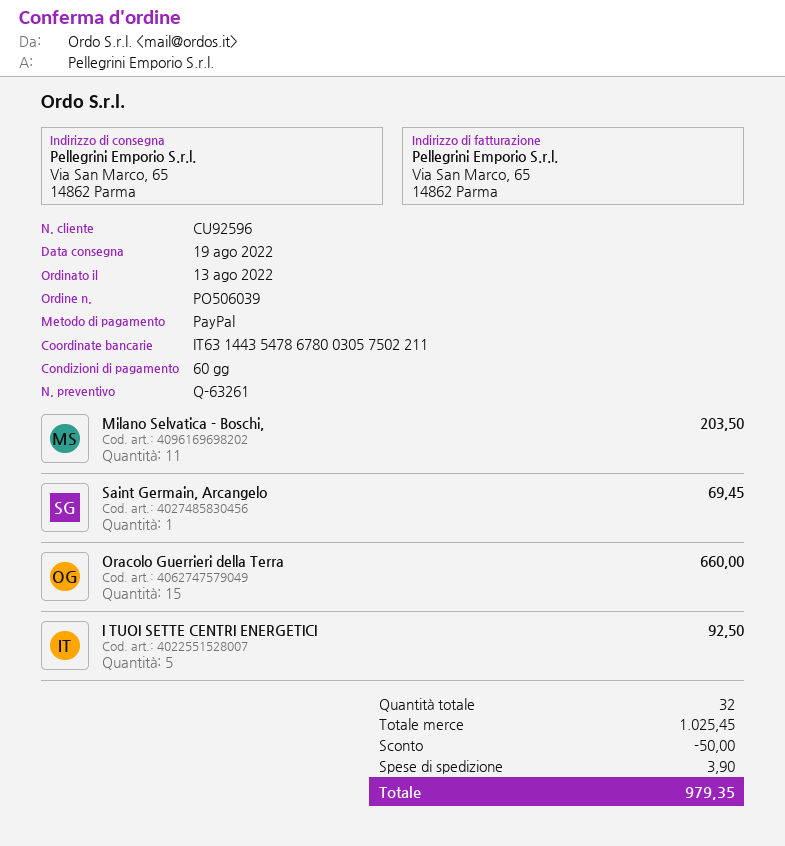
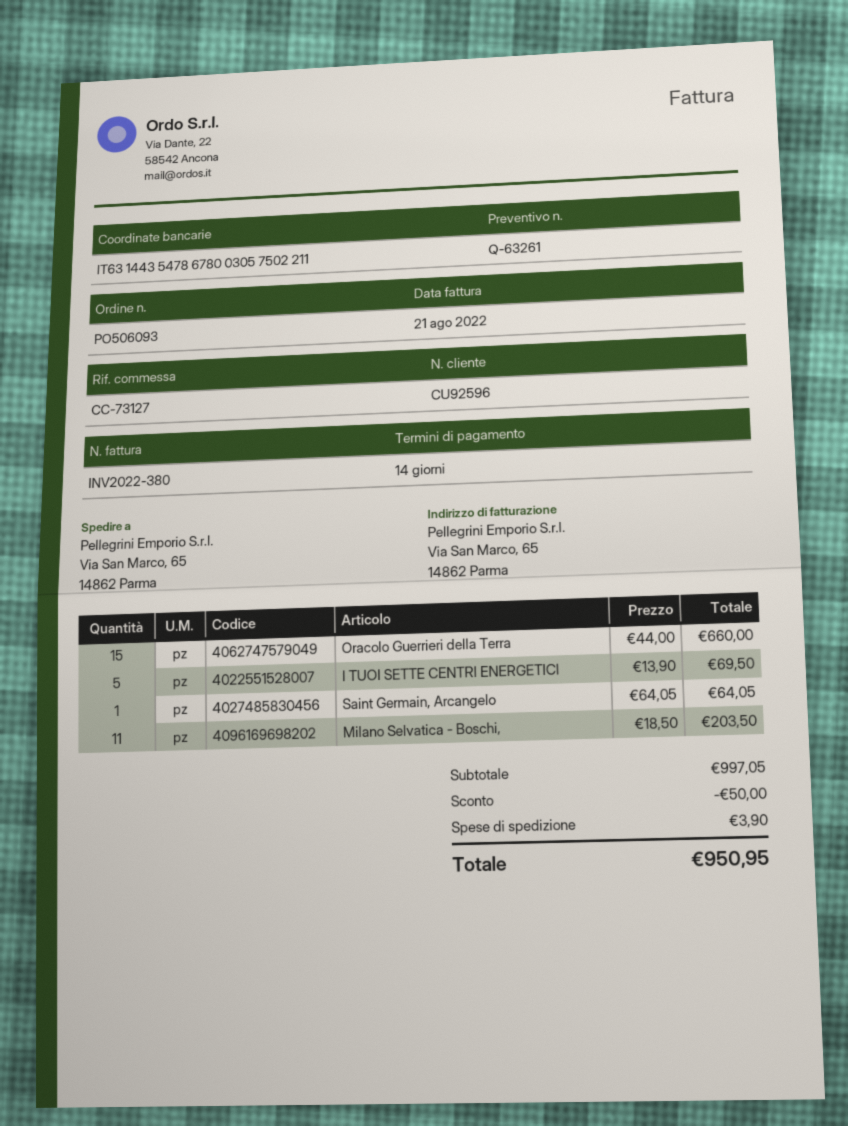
order number: PO506039 -> PO506093
payment terms: 60 days -> 14 days
Saint Germain, Arcangelo: 1 for 69.45 -> 1 for 64.05
I TUOI SETTE CENTRI ENERGETICI: 5 for 92.50 -> 5 for 69.50
subtotal: 1025.45 -> 997.05
total: 979.35 -> 950.95

